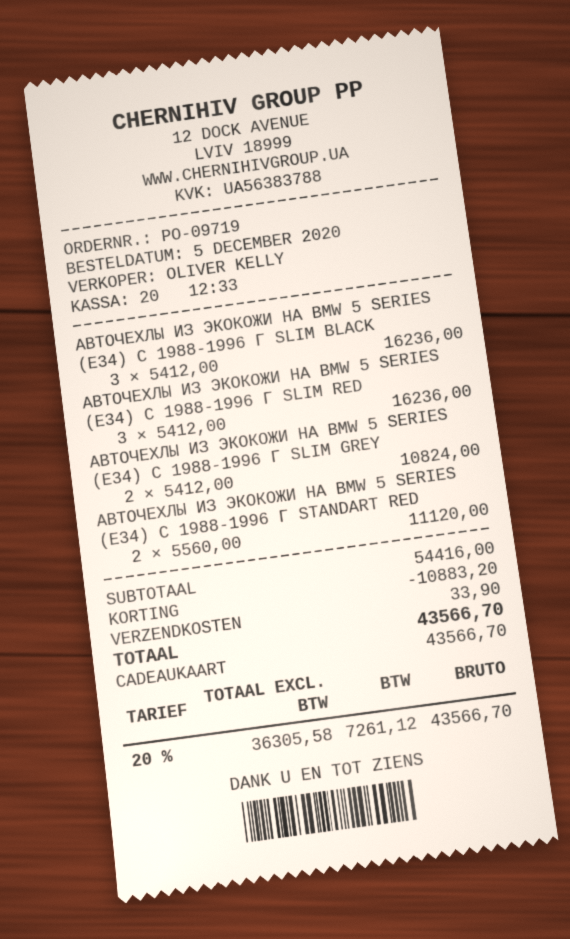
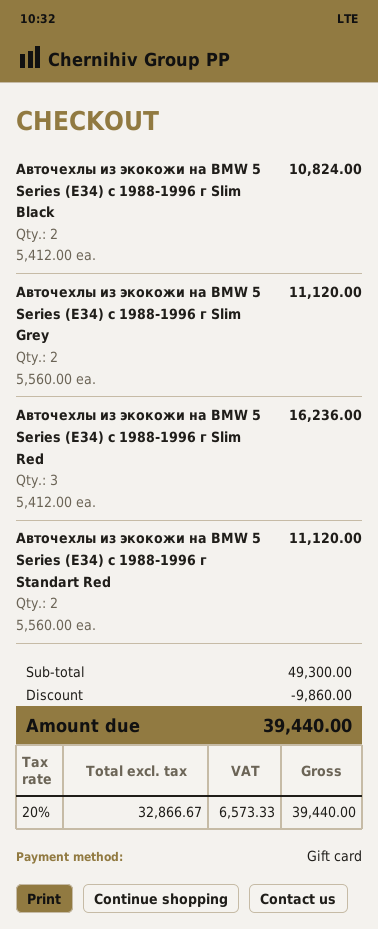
АВТОЧЕХЛЫ ИЗ ЭКОКОЖИ НА BMW 5 SERIES (E34) C 1988-1996 Г SLIM BLACK: 3 x 5412.00 = 16236.00 -> 2 x 5412.00 = 10824.00
АВТОЧЕХЛЫ ИЗ ЭКОКОЖИ НА BMW 5 SERIES (E34) C 1988-1996 Г SLIM GREY: 2 x 5412.00 = 10824.00 -> 2 x 5560.00 = 11120.00
subtotal: 54416.00 -> 49300.00
discount: 10883.20 -> 9860.00
shipping: 33.90 -> none
net: 36305.58 -> 32866.67
tax: 20% = 7261.12 -> 20% = 6573.33
total: 43566.70 -> 39440.00

